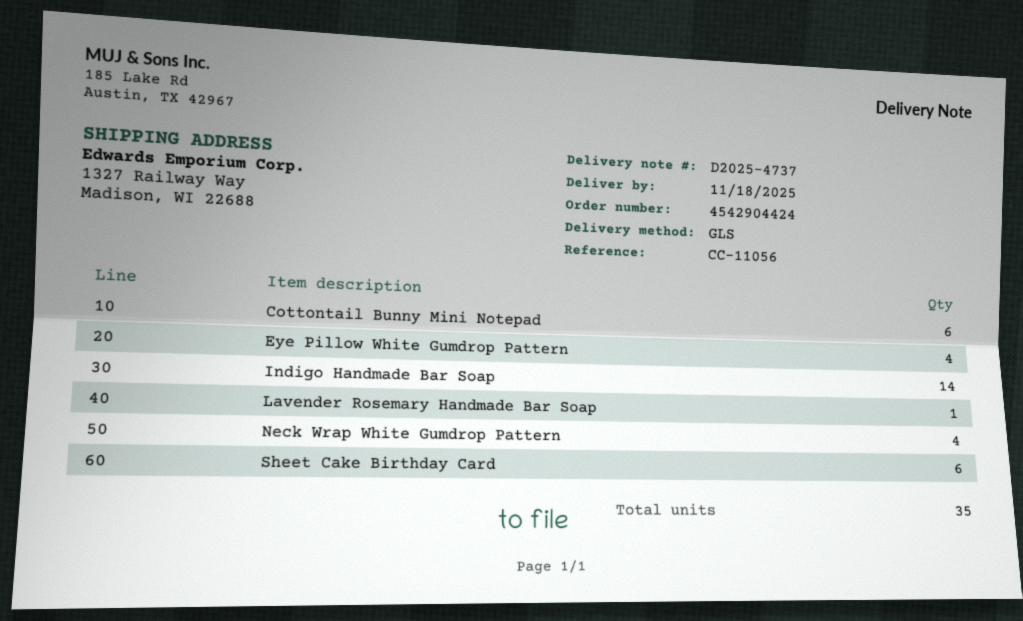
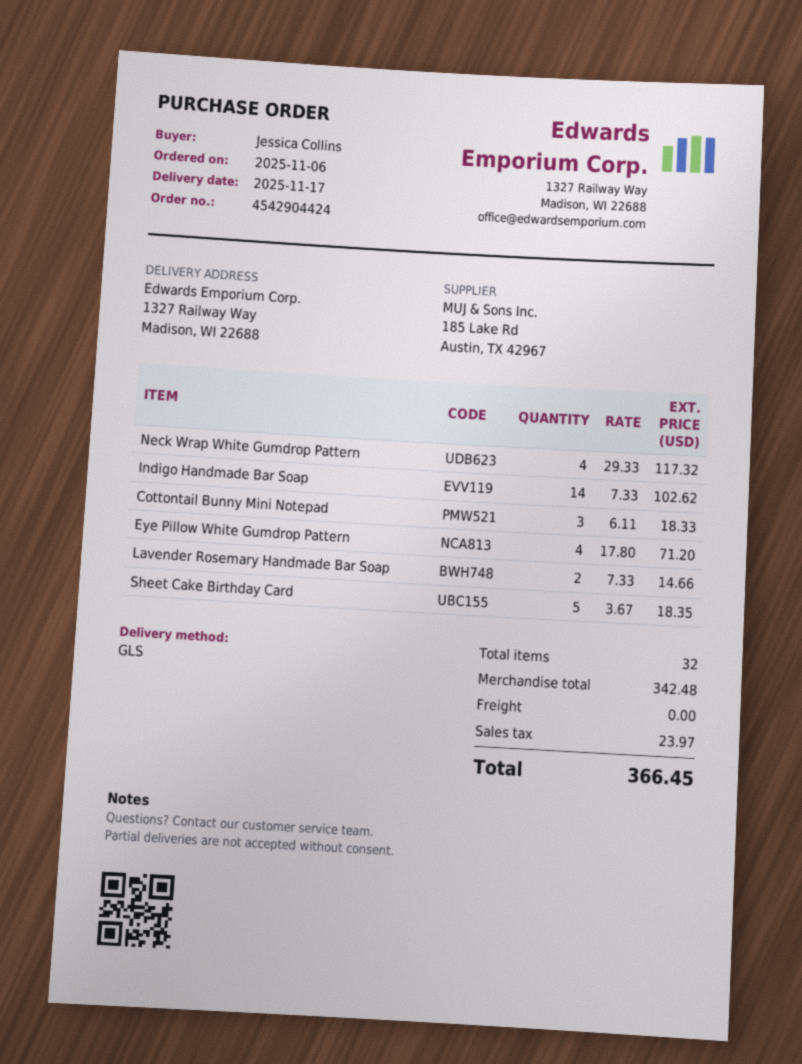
delivery date: 2025-11-18 -> 2025-11-17
Cottontail Bunny Mini Notepad: 6 -> 3
Lavender Rosemary Handmade Bar Soap: 1 -> 2
Sheet Cake Birthday Card: 6 -> 5
total quantity: 35 -> 32

